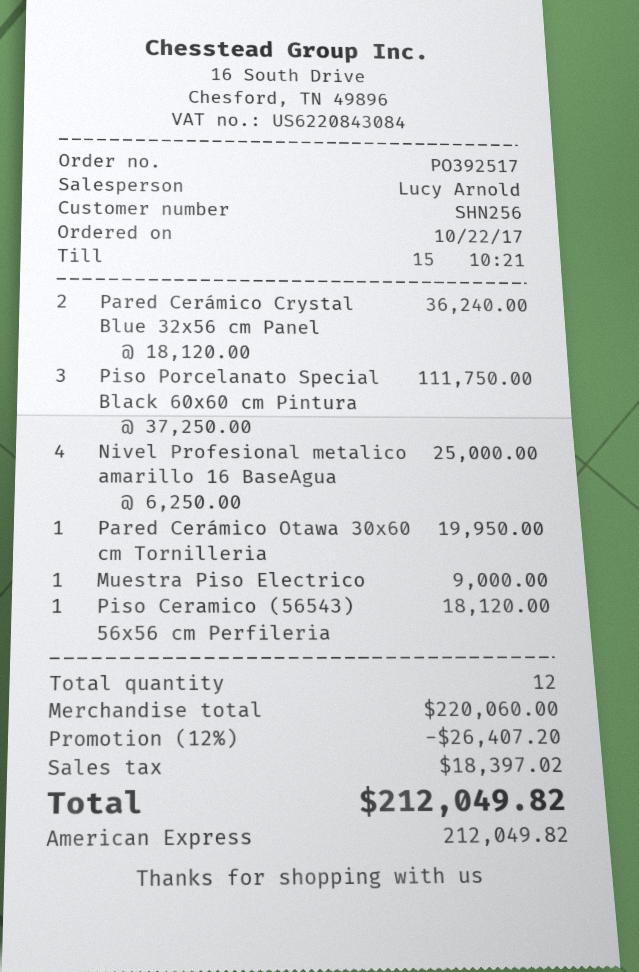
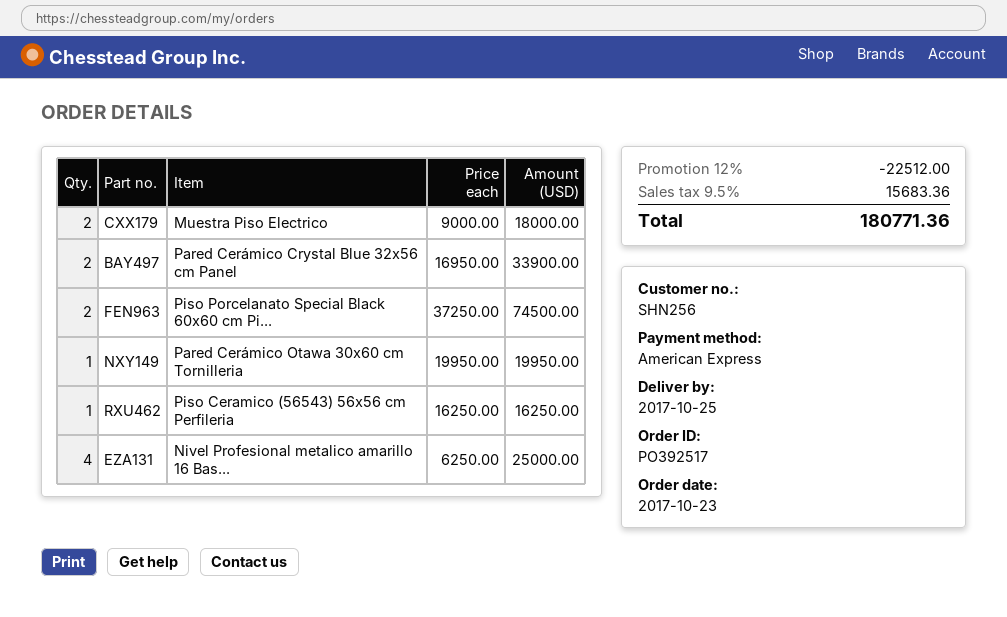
order date: 2017-10-22 -> 2017-10-23
Pared Cerámico Crystal Blue 32x56 cm Panel: 2 x 18120.00 = 36240.00 -> 2 x 16950.00 = 33900.00
Piso Porcelanato Special Black 60x60 cm Pintura: 3 x 37250.00 = 111750.00 -> 2 x 37250.00 = 74500.00
Muestra Piso Electrico: 1 x 9000.00 = 9000.00 -> 2 x 9000.00 = 18000.00
Piso Ceramico (56543) 56x56 cm Perfileria: 1 x 18120.00 = 18120.00 -> 1 x 16250.00 = 16250.00
discount: 12% = 26407.20 -> 12% = 22512.00
tax: 18397.02 -> 15683.36
total: 212049.82 -> 180771.36

